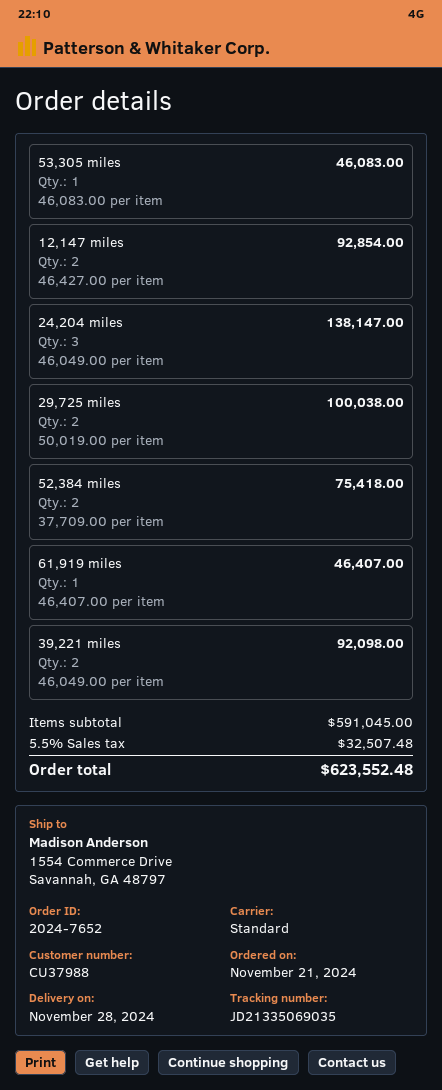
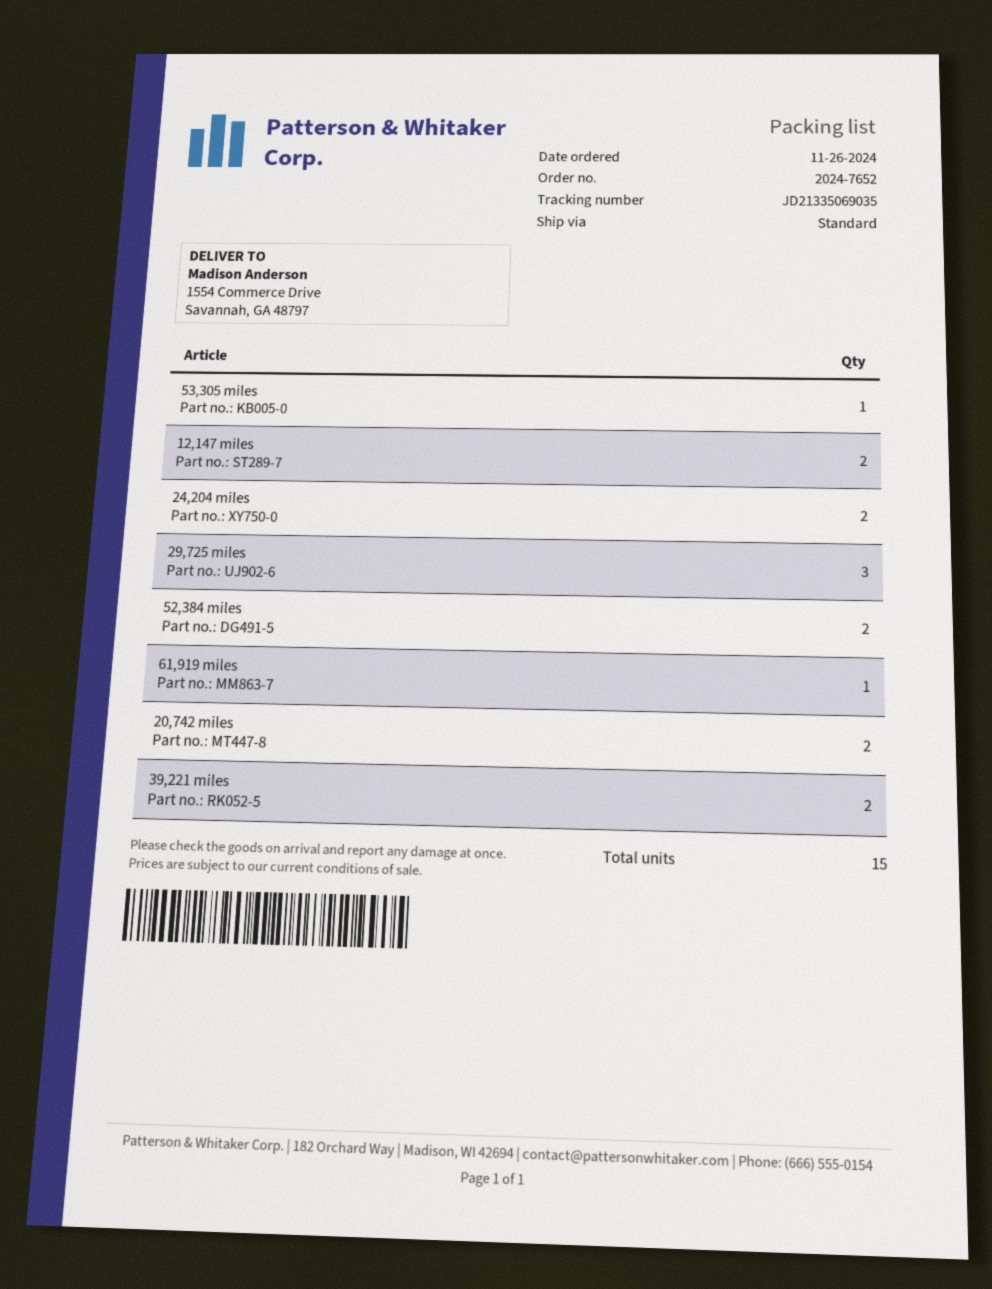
order date: 2024-11-21 -> 2024-11-26
24,204 miles: 3 -> 2
29,725 miles: 2 -> 3
20,742 miles: none -> 2

